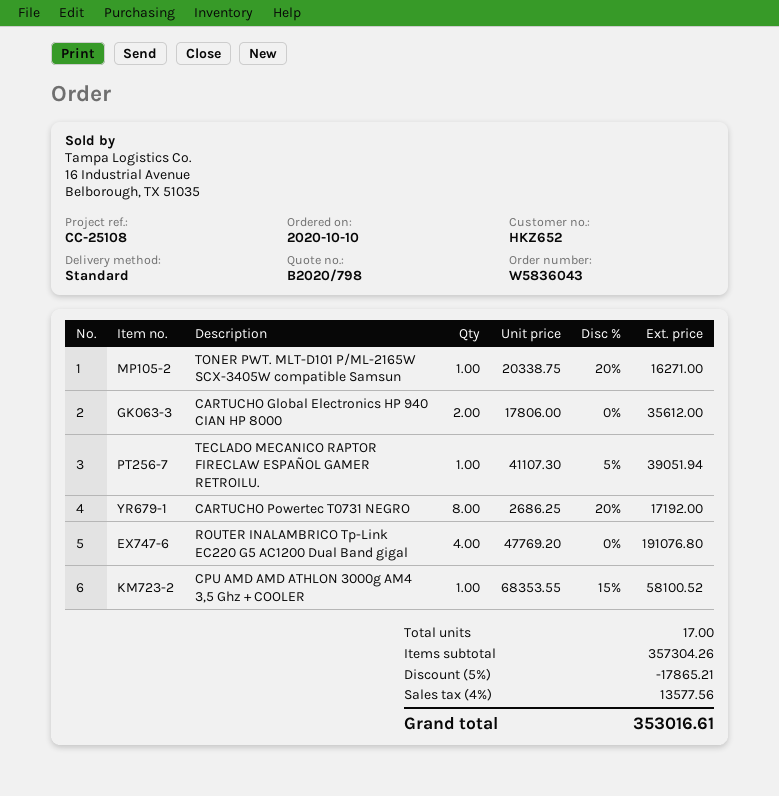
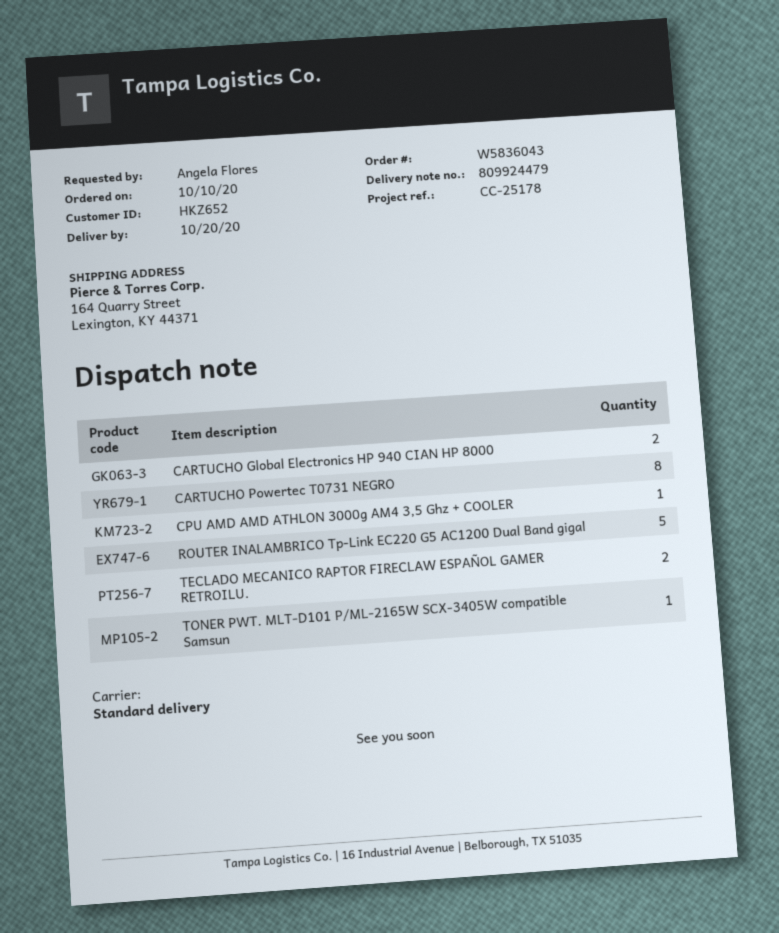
reference: CC-25108 -> CC-25178
TECLADO MECANICO RAPTOR FIRECLAW ESPAÑOL GAMER RETROILU.: 1 -> 2
ROUTER INALAMBRICO Tp-Link EC220 G5 AC1200 Dual Band gigal: 4 -> 5

